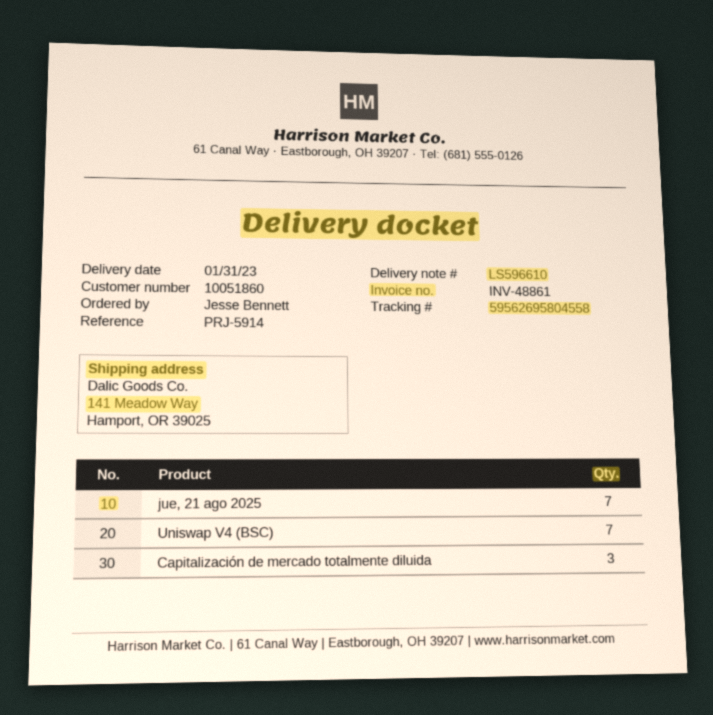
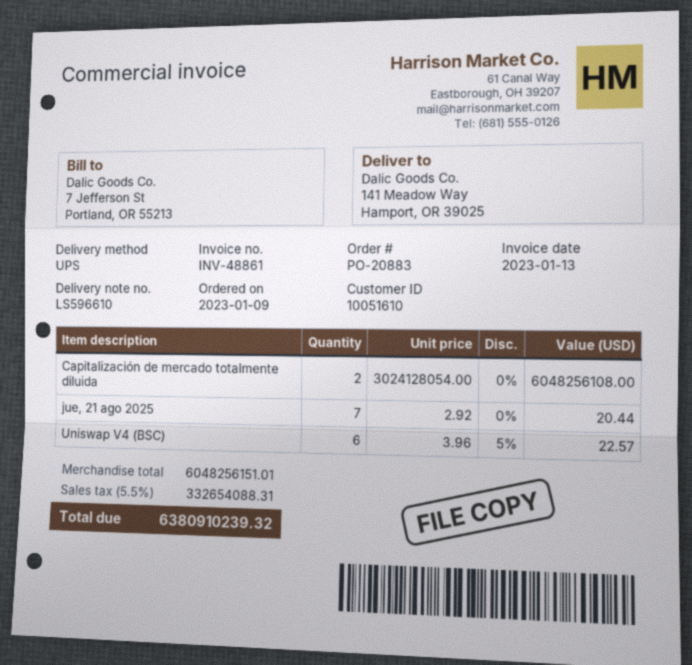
customer number: 10051860 -> 10051610
Uniswap V4 (BSC): 7 -> 6
Capitalización de mercado totalmente diluida: 3 -> 2

